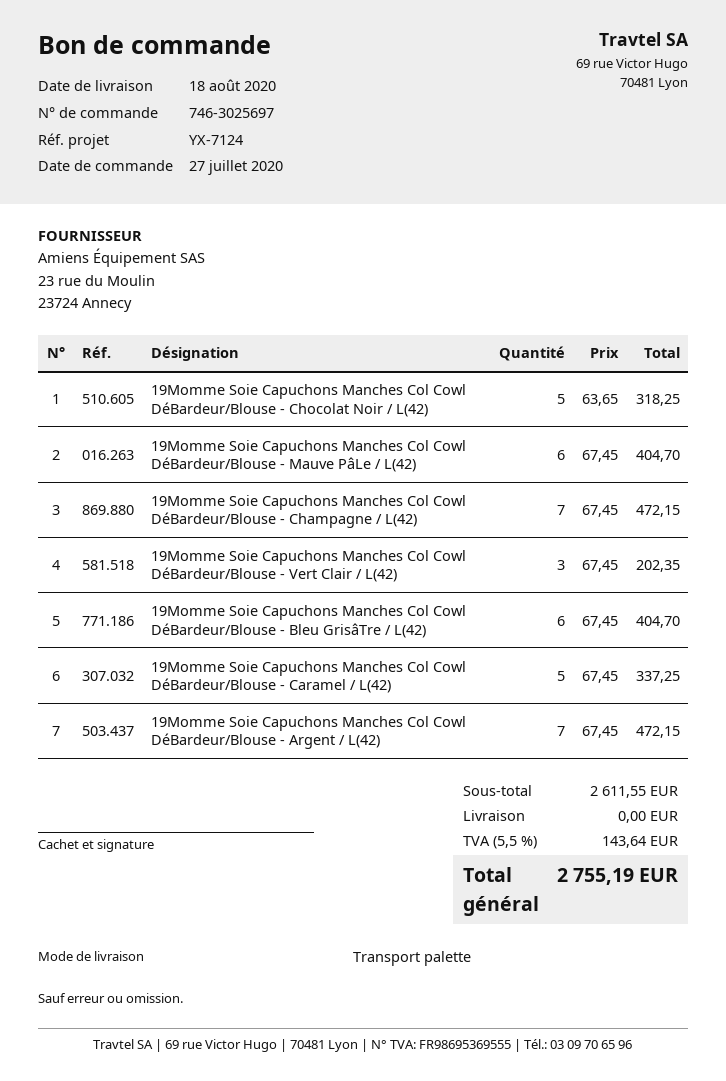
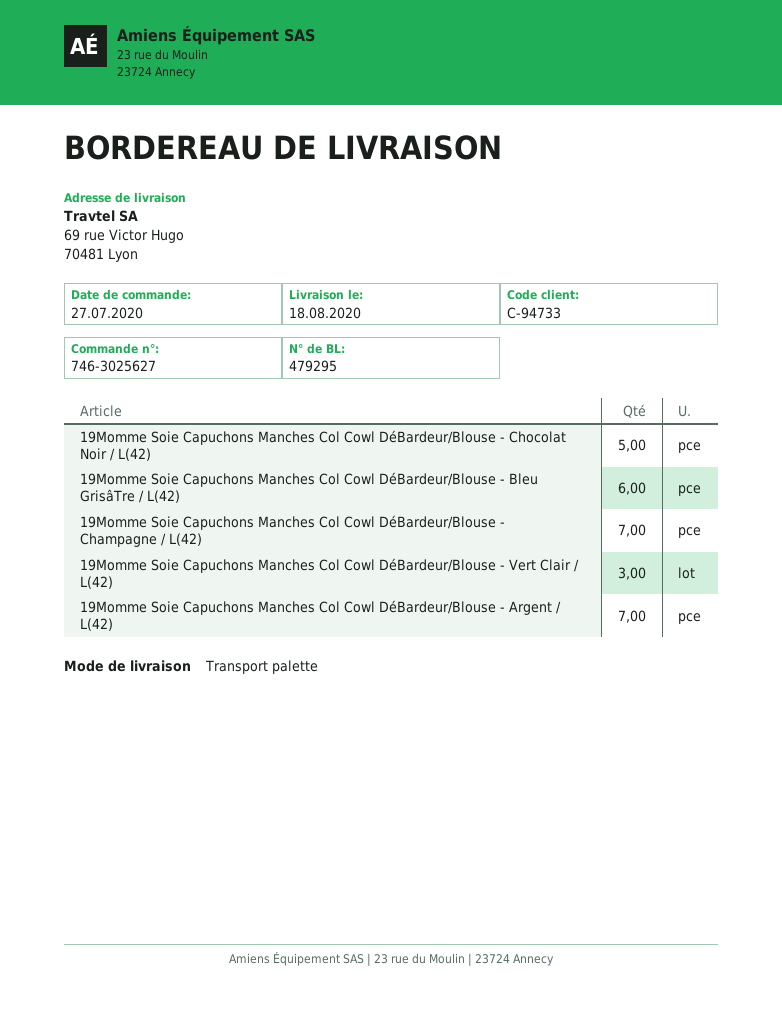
order number: 746-3025697 -> 746-3025627
19Momme Soie Capuchons Manches Col Cowl DéBardeur/Blouse - Mauve PâLe / L(42): 6 -> none
19Momme Soie Capuchons Manches Col Cowl DéBardeur/Blouse - Caramel / L(42): 5 -> none

